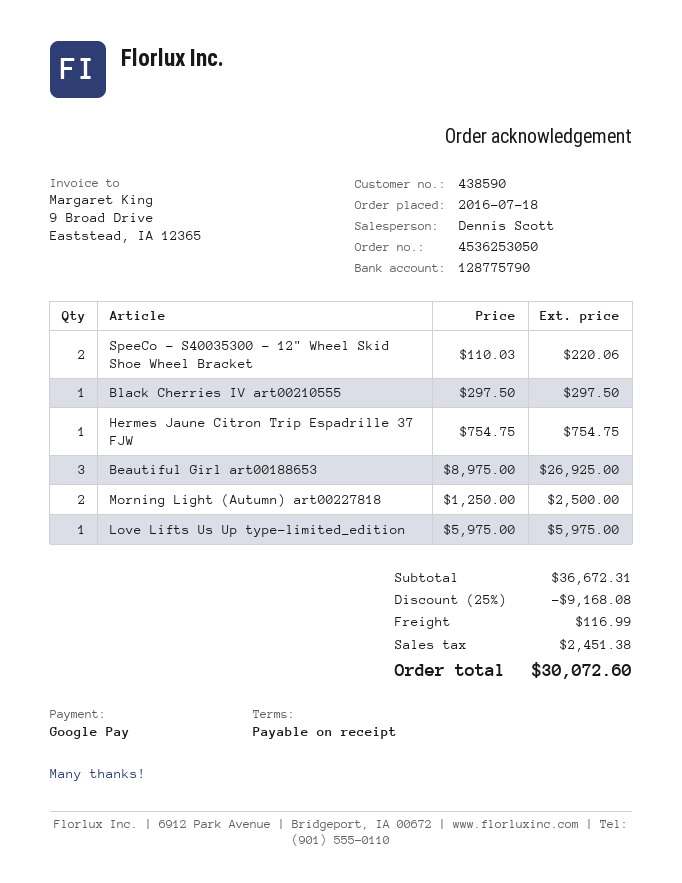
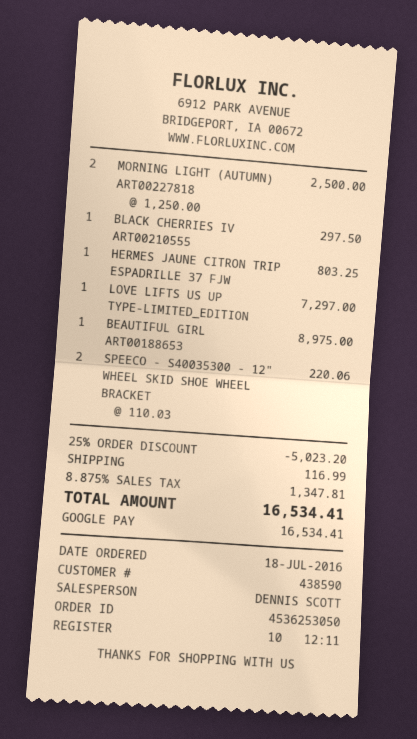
Hermes Jaune Citron Trip Espadrille 37 FJW: 1 x 754.75 = 754.75 -> 1 x 803.25 = 803.25
Beautiful Girl art00188653: 3 x 8975.00 = 26925.00 -> 1 x 8975.00 = 8975.00
Love Lifts Us Up type-limited_edition: 1 x 5975.00 = 5975.00 -> 1 x 7297.00 = 7297.00
discount: 25% = 9168.08 -> 25% = 5023.20
tax: 2451.38 -> 1347.81
total: 30072.60 -> 16534.41

